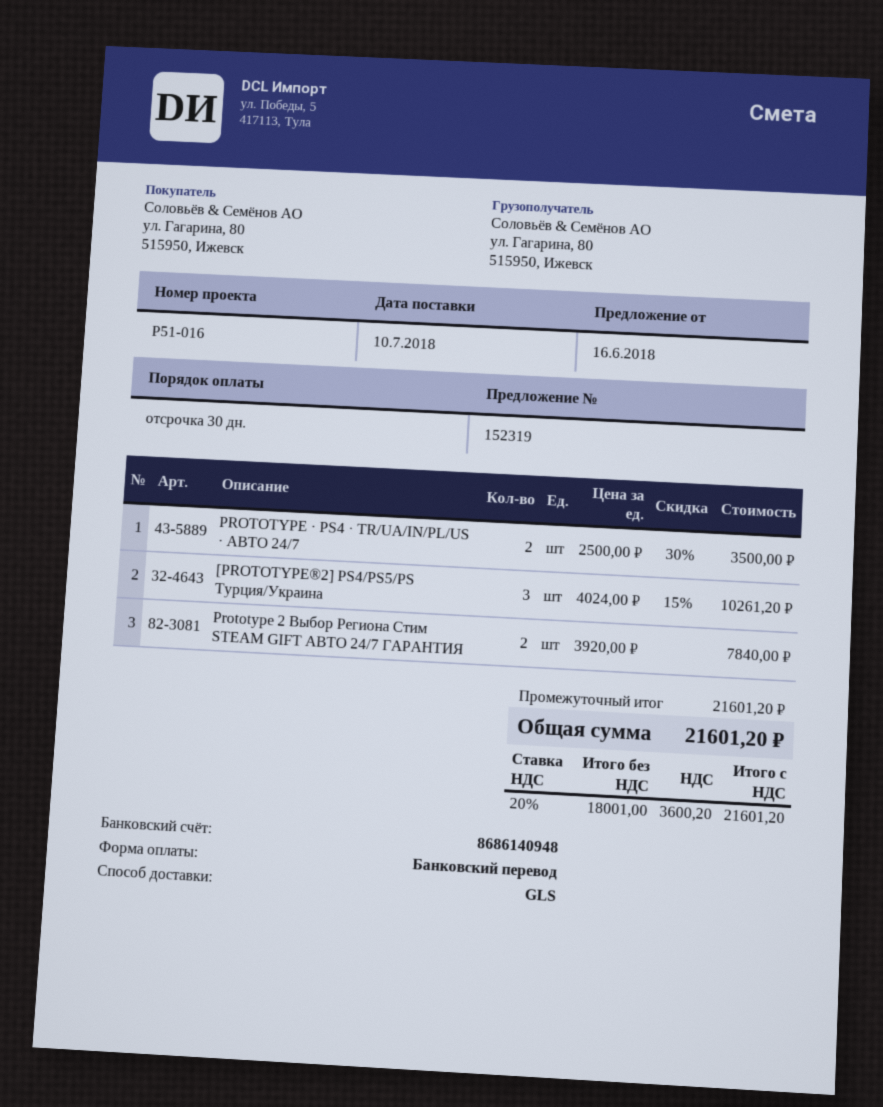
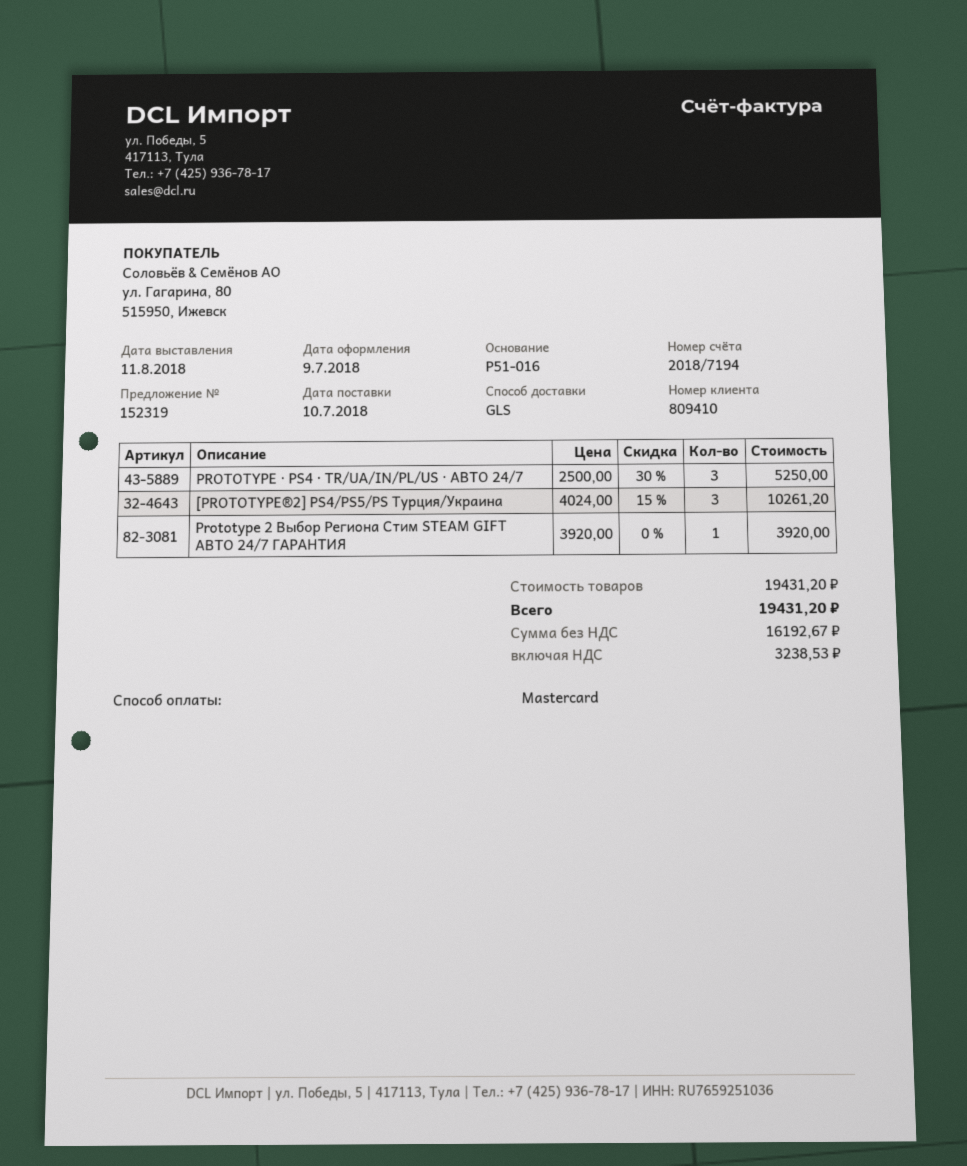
payment method: bank transfer -> Mastercard
PROTOTYPE · PS4 · TR/UA/IN/PL/US · АВТО 24/7: 2 x 2500.00 - 30% = 3500.00 -> 3 x 2500.00 - 30% = 5250.00
Prototype 2 Выбор Региона Стим STEAM GIFT АВТО 24/7 ГАРАНТИЯ: 2 x 3920.00 = 7840.00 -> 1 x 3920.00 = 3920.00
subtotal: 21601.20 -> 19431.20
net: 18001.00 -> 16192.67
tax: 3600.20 -> 3238.53
total: 21601.20 -> 19431.20

